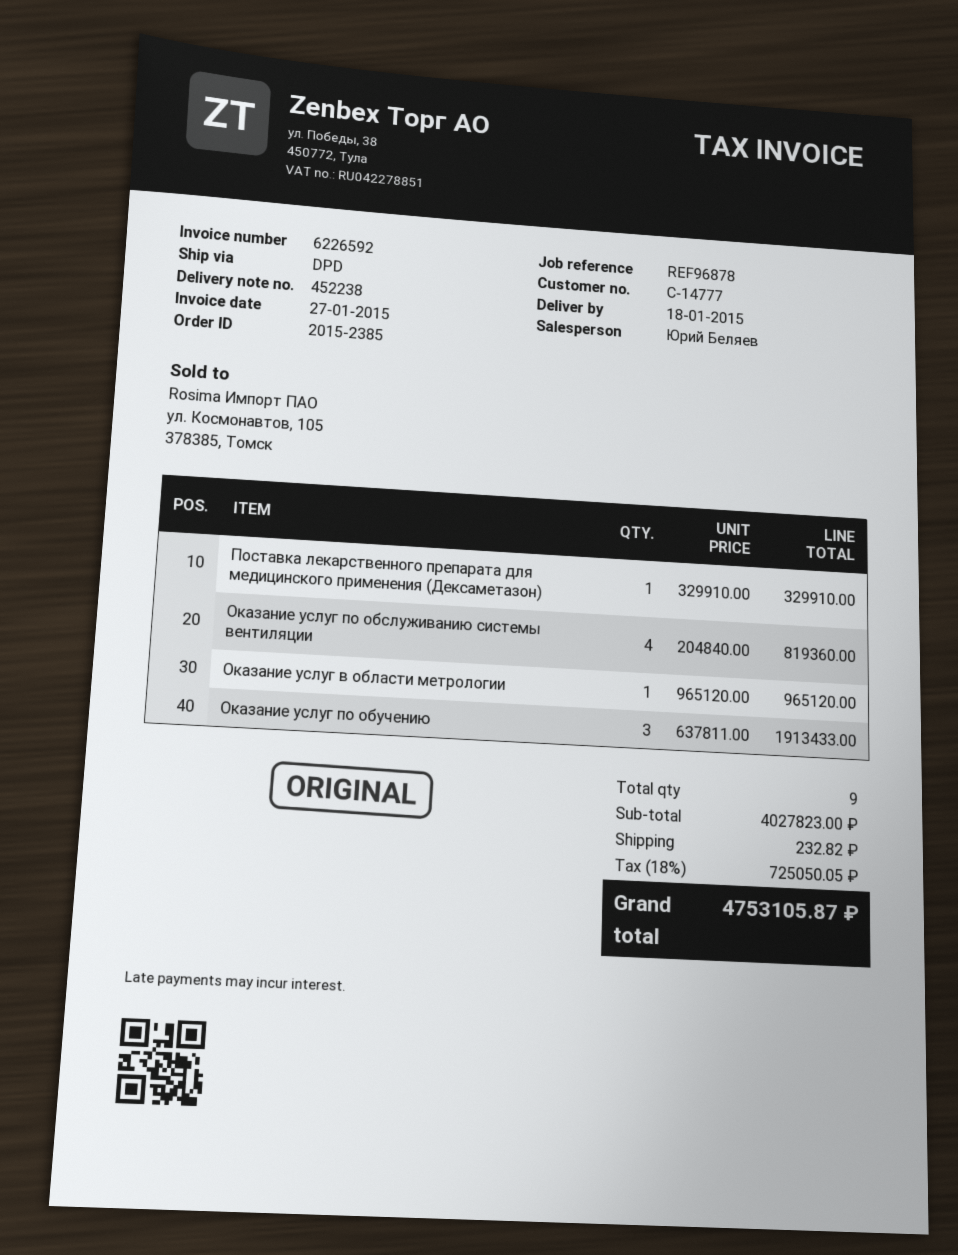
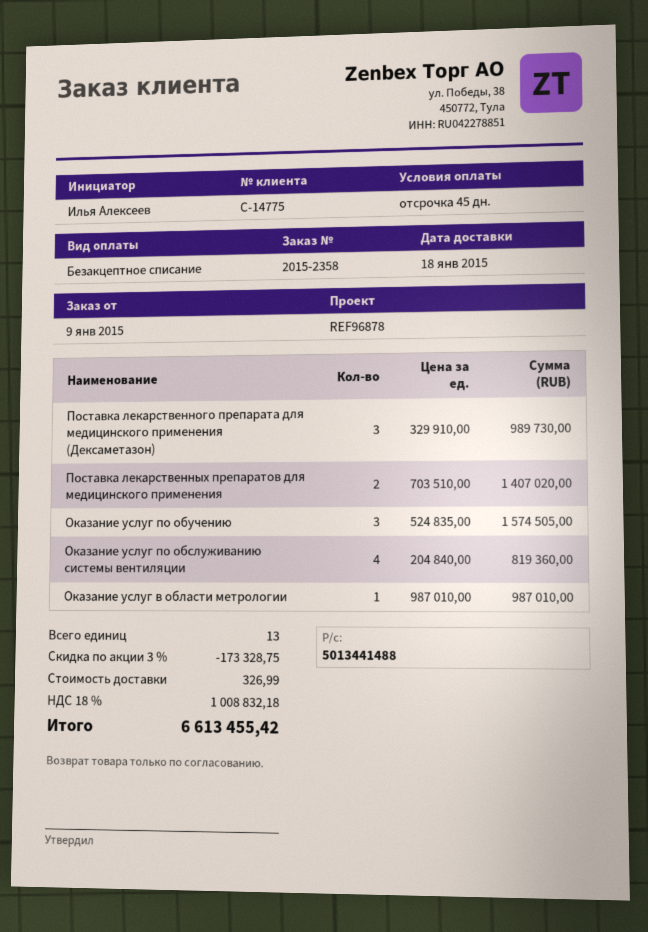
order number: 2015-2385 -> 2015-2358
customer number: C-14777 -> C-14775
Поставка лекарственного препарата для медицинского применения (Дексаметазон): 1 x 329910.00 = 329910.00 -> 3 x 329910.00 = 989730.00
Оказание услуг в области метрологии: 1 x 965120.00 = 965120.00 -> 1 x 987010.00 = 987010.00
Оказание услуг по обучению: 3 x 637811.00 = 1913433.00 -> 3 x 524835.00 = 1574505.00
Поставка лекарственных препаратов для медицинского применения: none -> 2 x 703510.00 = 1407020.00
total quantity: 9 -> 13
discount: none -> 3% = 173328.75
shipping: 232.82 -> 326.99
tax: 18% = 725050.05 -> 18% = 1008832.18
total: 4753105.87 -> 6613455.42

